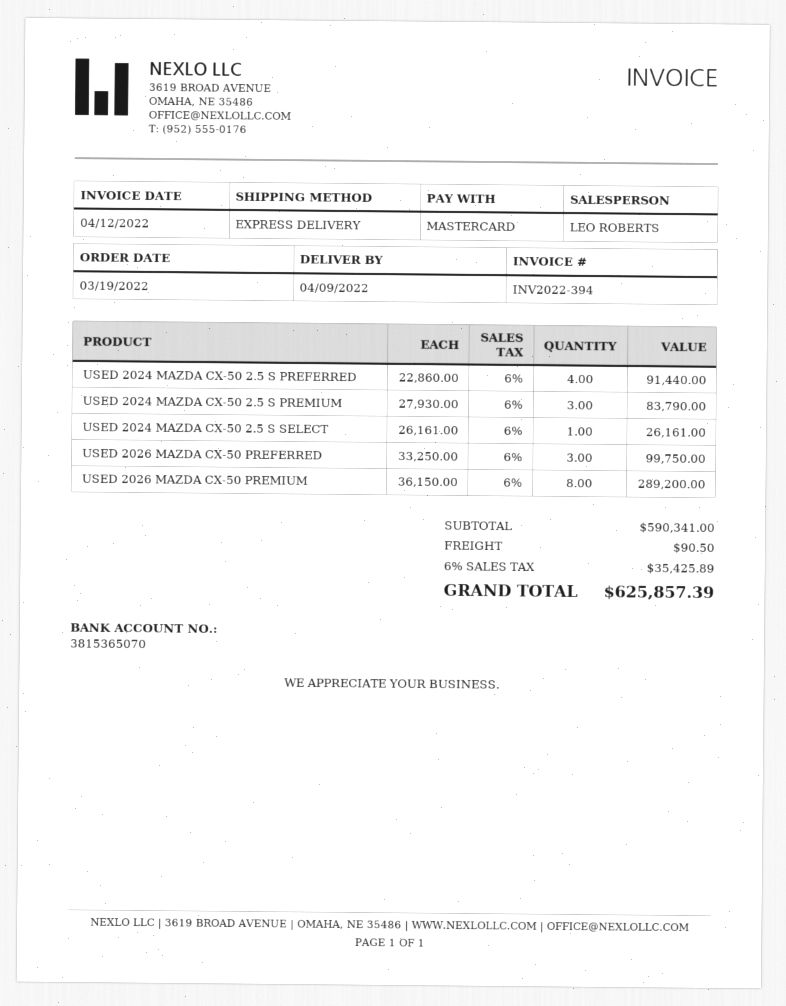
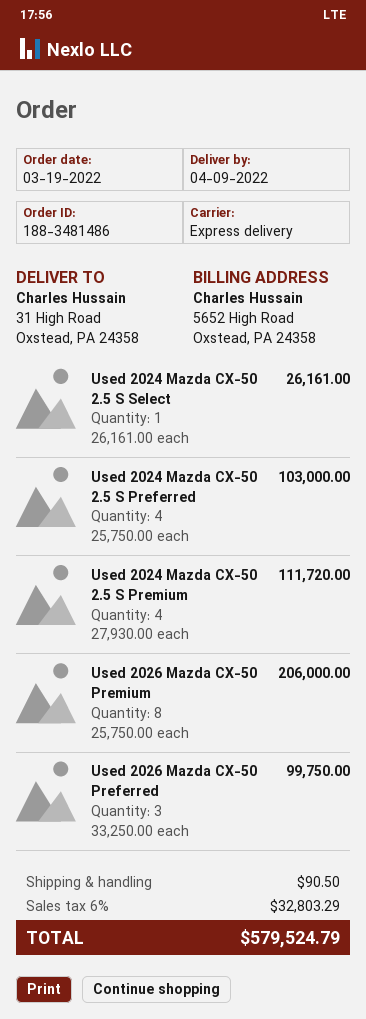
USED 2024 MAZDA CX-50 2.5 S PREFERRED: 4 x 22860.00 = 91440.00 -> 4 x 25750.00 = 103000.00
USED 2024 MAZDA CX-50 2.5 S PREMIUM: 3 x 27930.00 = 83790.00 -> 4 x 27930.00 = 111720.00
USED 2026 MAZDA CX-50 PREMIUM: 8 x 36150.00 = 289200.00 -> 8 x 25750.00 = 206000.00
tax: 6% = 35425.89 -> 6% = 32803.29
total: 625857.39 -> 579524.79

